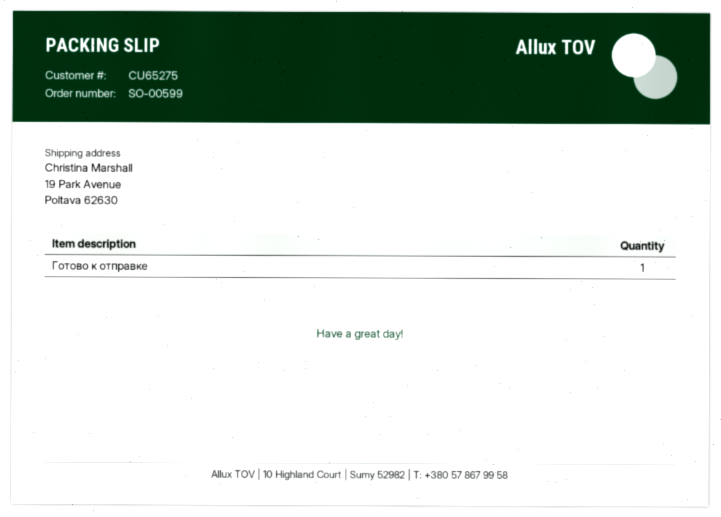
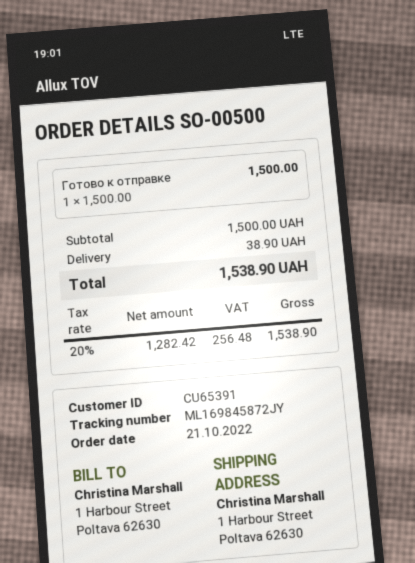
order number: SO-00599 -> SO-00500
customer number: CU65275 -> CU65391
ship to: 19 Park Avenue, Poltava 62630 -> 1 Harbour Street, Poltava 62630

